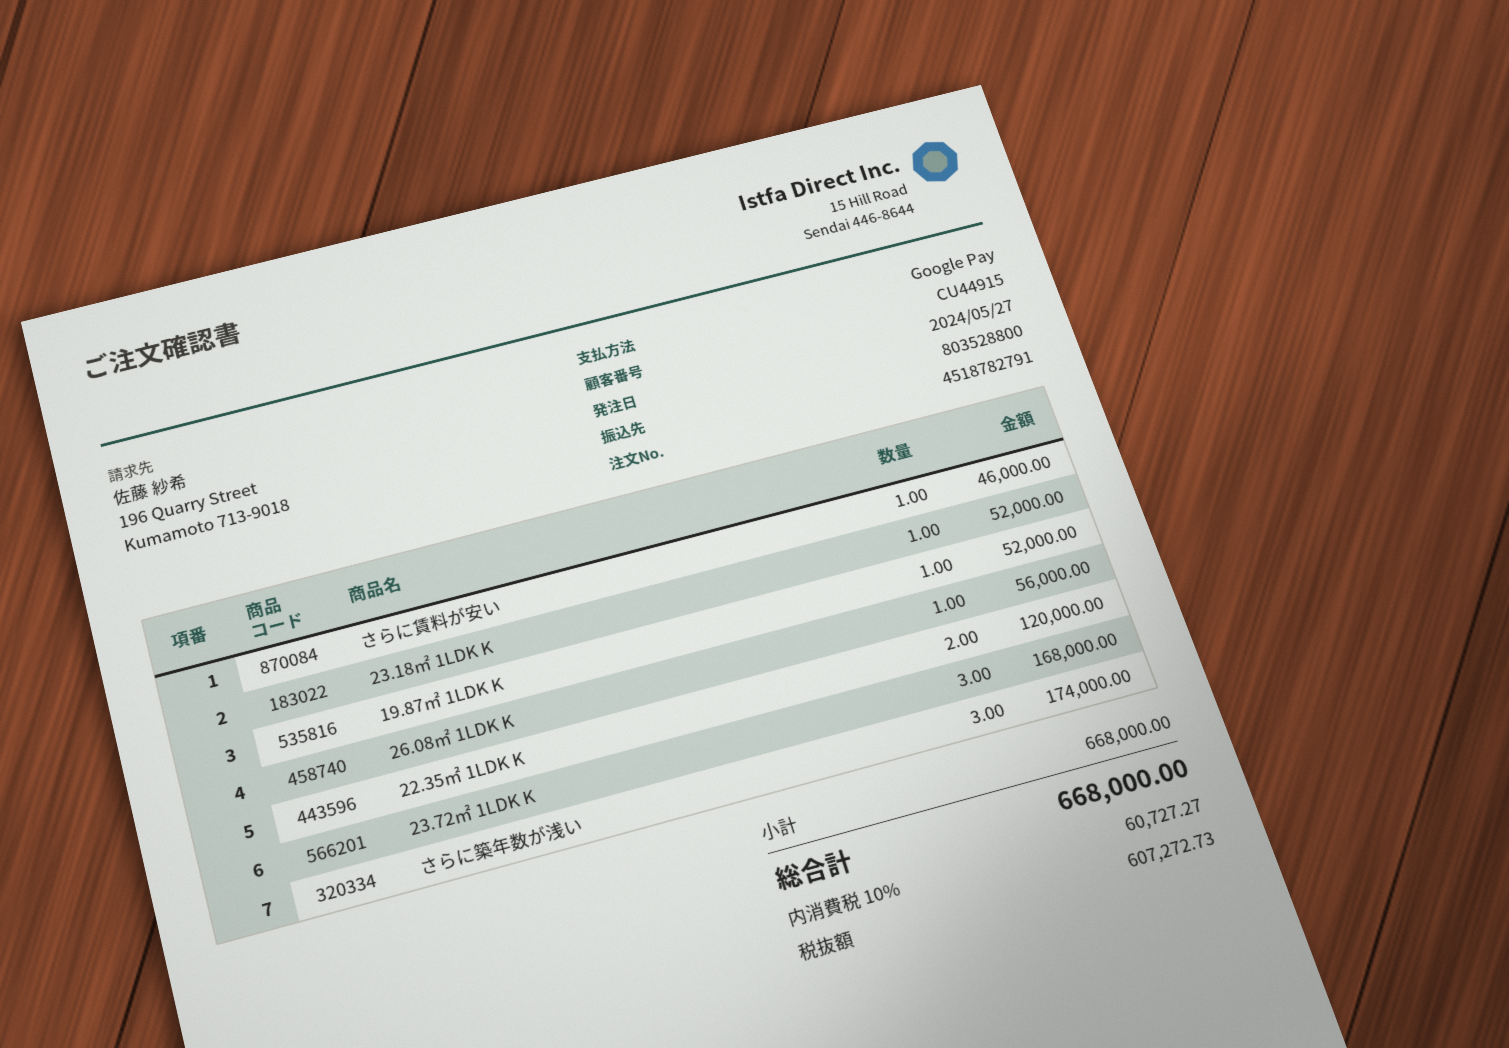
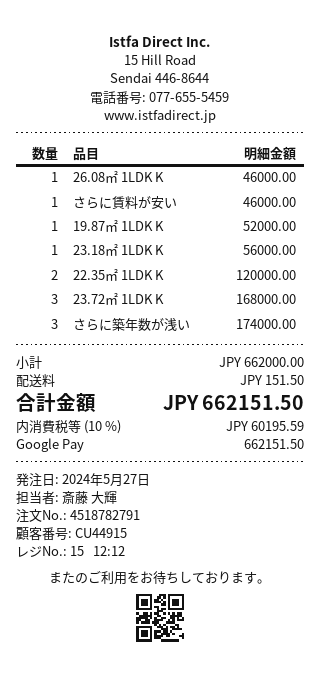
23.18㎡ 1LDK K: 1 for 52000.00 -> 1 for 56000.00
26.08㎡ 1LDK K: 1 for 56000.00 -> 1 for 46000.00
subtotal: 668000.00 -> 662000.00
shipping: none -> 151.50
tax: 10% = 60727.27 -> 10% = 60195.59
total: 668000.00 -> 662151.50

